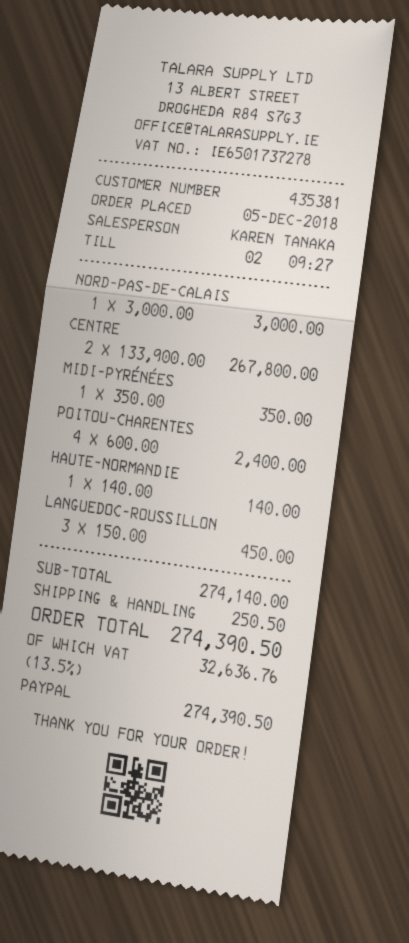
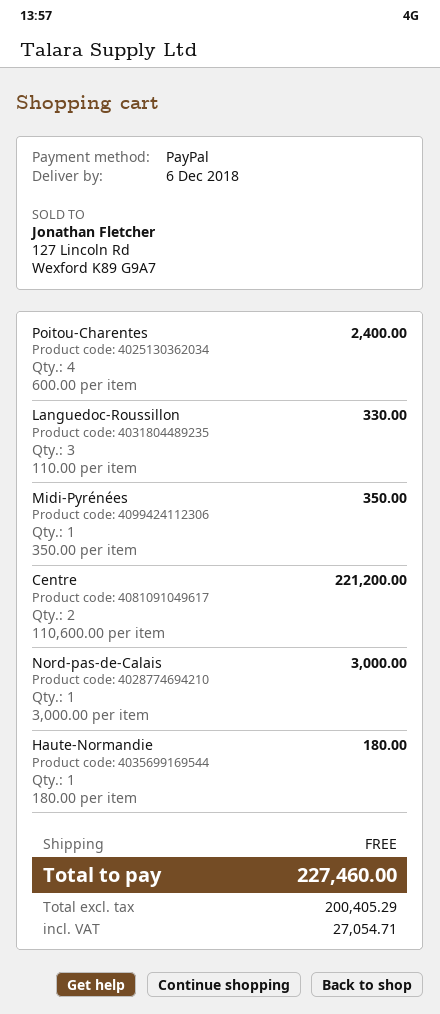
CENTRE: 2 x 133900.00 = 267800.00 -> 2 x 110600.00 = 221200.00
HAUTE-NORMANDIE: 1 x 140.00 = 140.00 -> 1 x 180.00 = 180.00
LANGUEDOC-ROUSSILLON: 3 x 150.00 = 450.00 -> 3 x 110.00 = 330.00
shipping: 250.50 -> 0.00
tax: 32636.76 -> 27054.71
total: 274390.50 -> 227460.00

